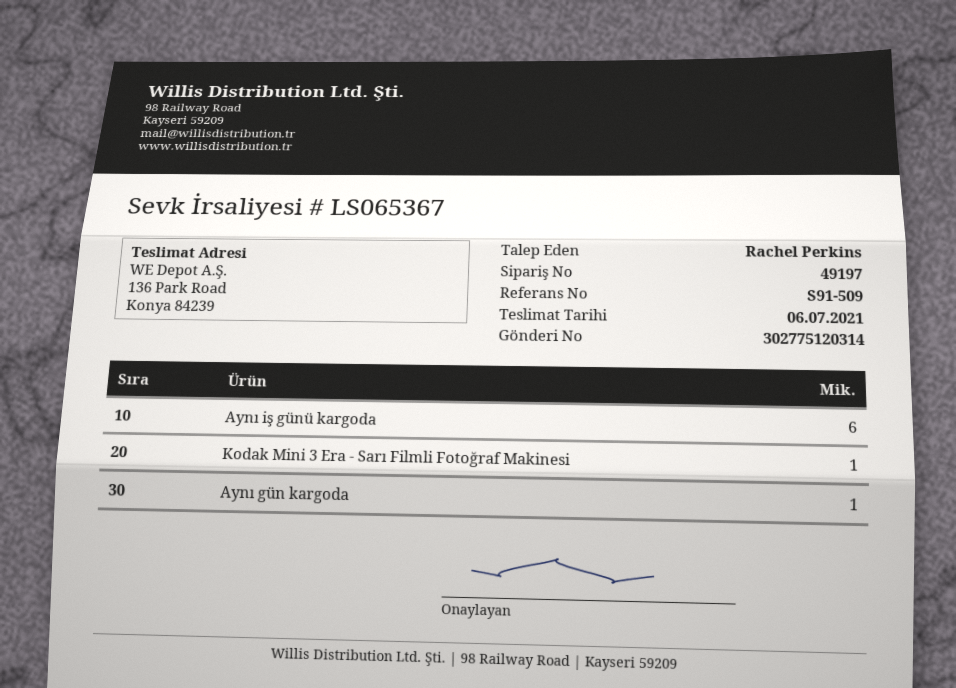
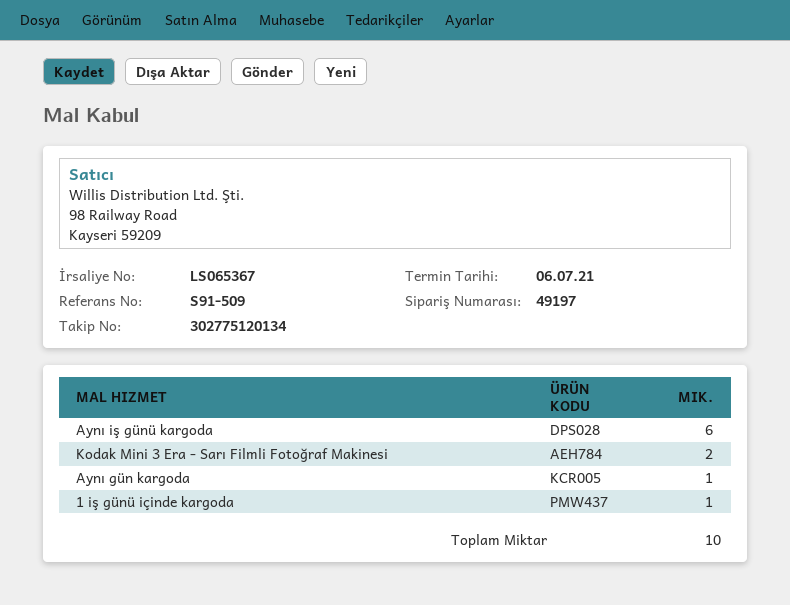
tracking number: 302775120314 -> 302775120134
Kodak Mini 3 Era - Sarı Filmli Fotoğraf Makinesi: 1 -> 2
1 iş günü içinde kargoda: none -> 1

